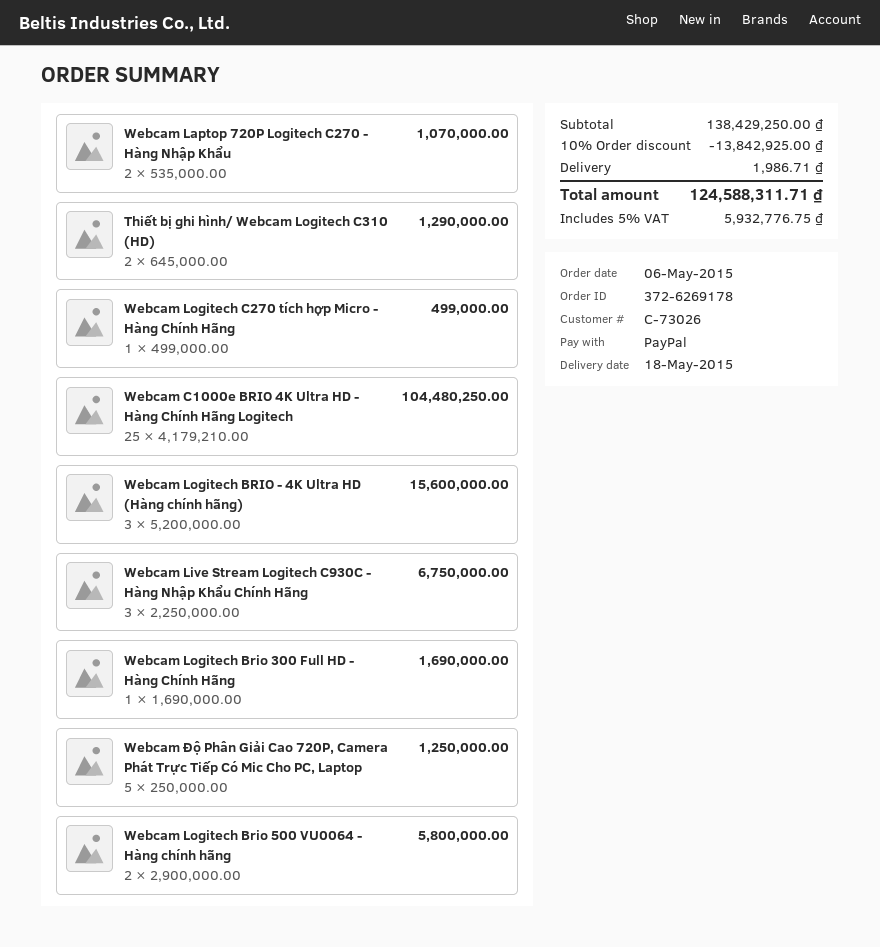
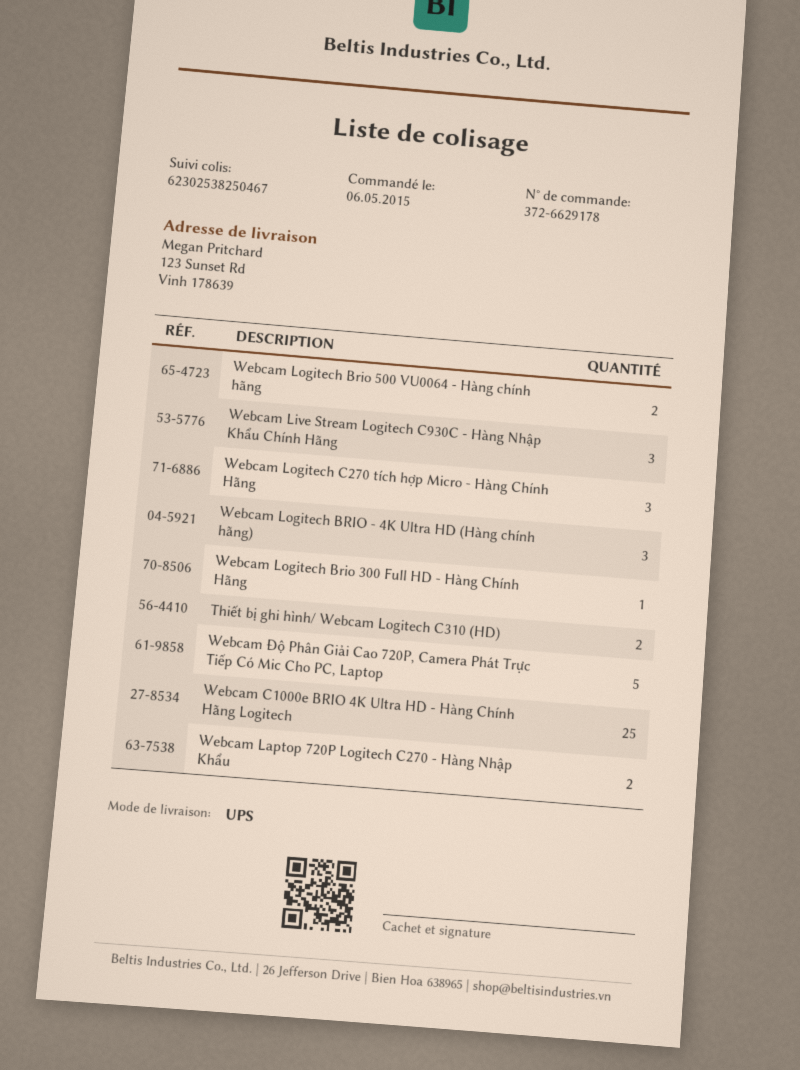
order number: 372-6269178 -> 372-6629178
Webcam Logitech C270 tích hợp Micro - Hàng Chính Hãng: 1 -> 3

